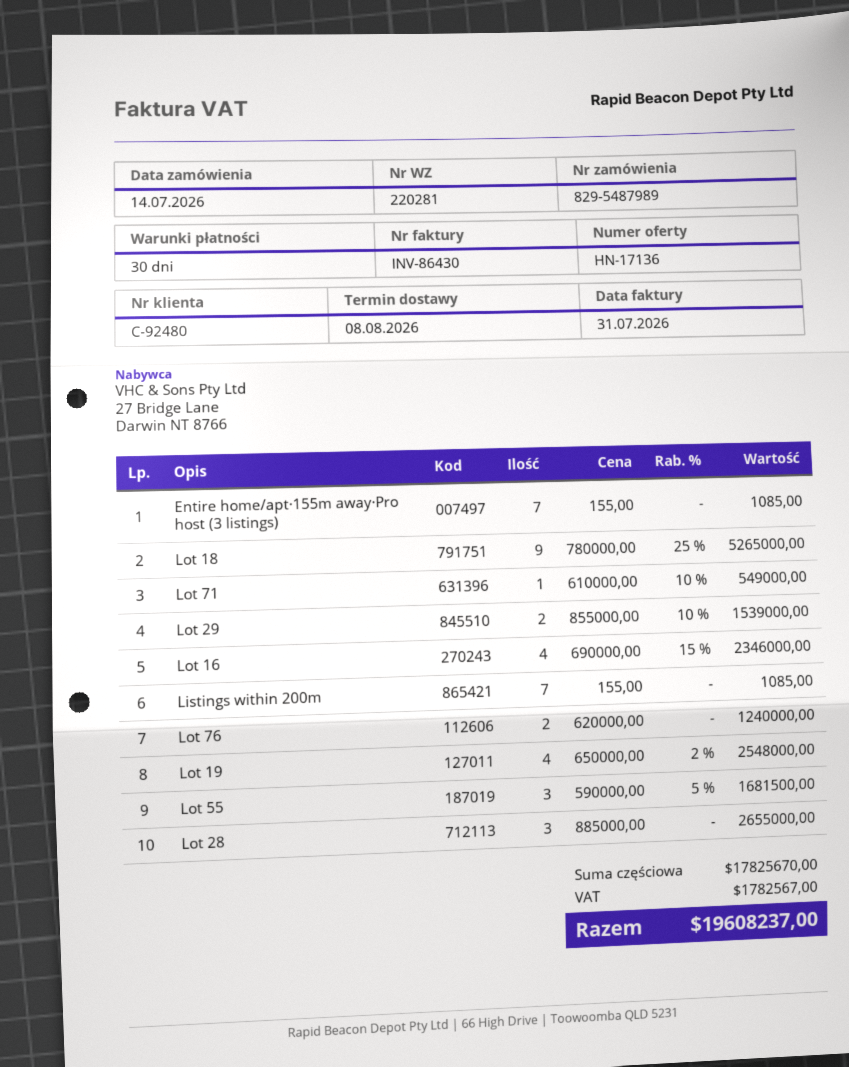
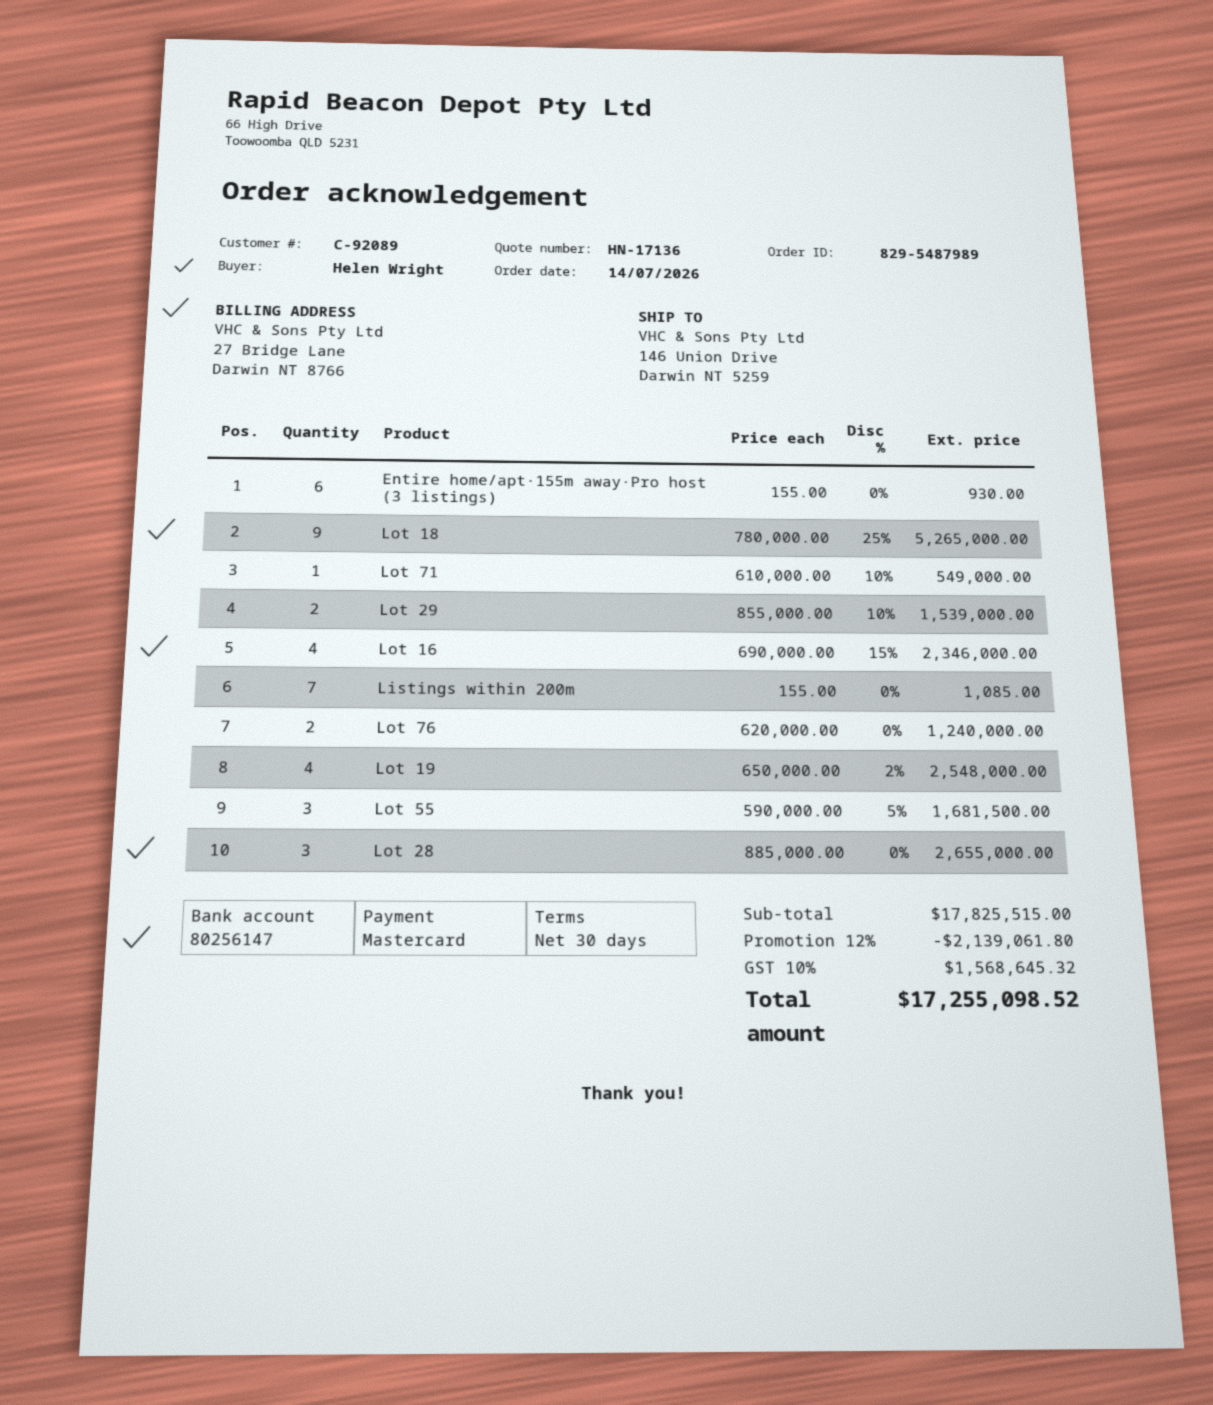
customer number: C-92480 -> C-92089
Entire home/apt·155m away·Pro host (3 listings): 7 x 155.00 = 1085.00 -> 6 x 155.00 = 930.00
subtotal: 17825670.00 -> 17825515.00
discount: none -> 12% = 2139061.80
tax: 1782567.00 -> 1568645.32
total: 19608237.00 -> 17255098.52

